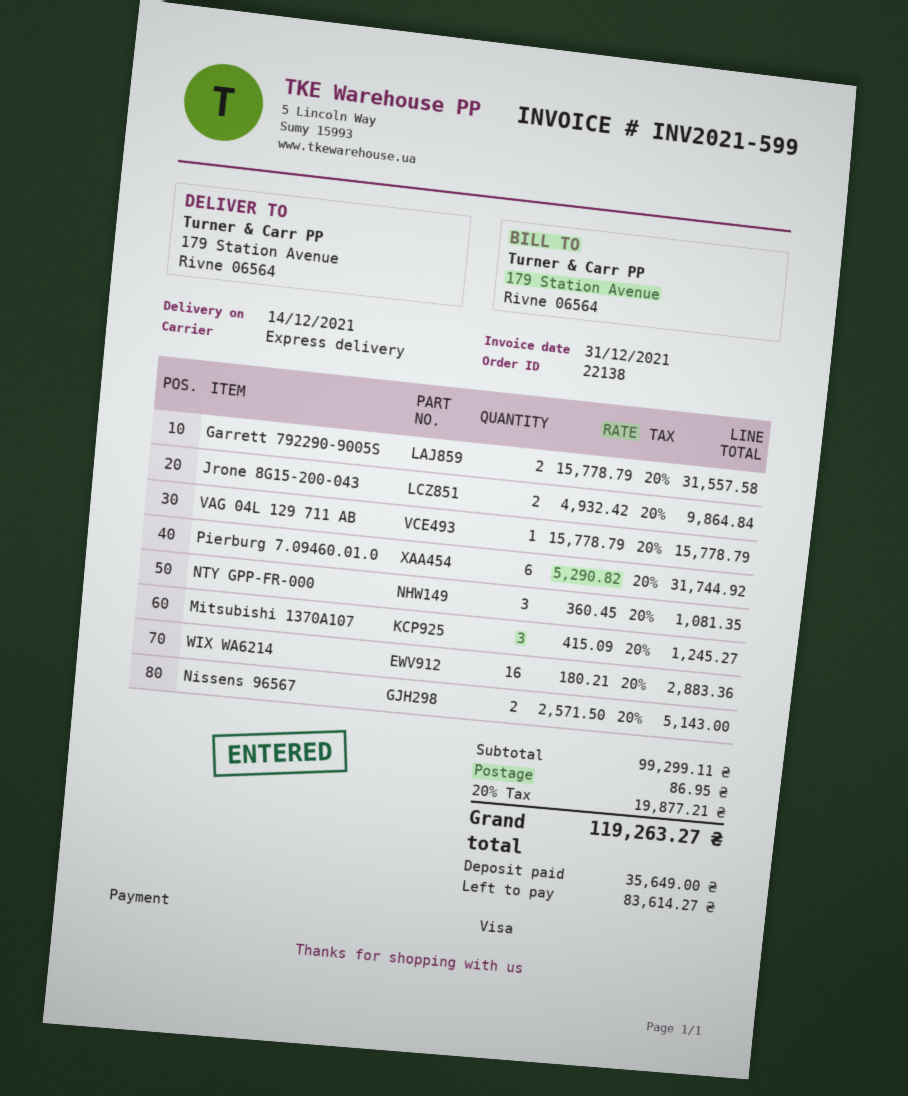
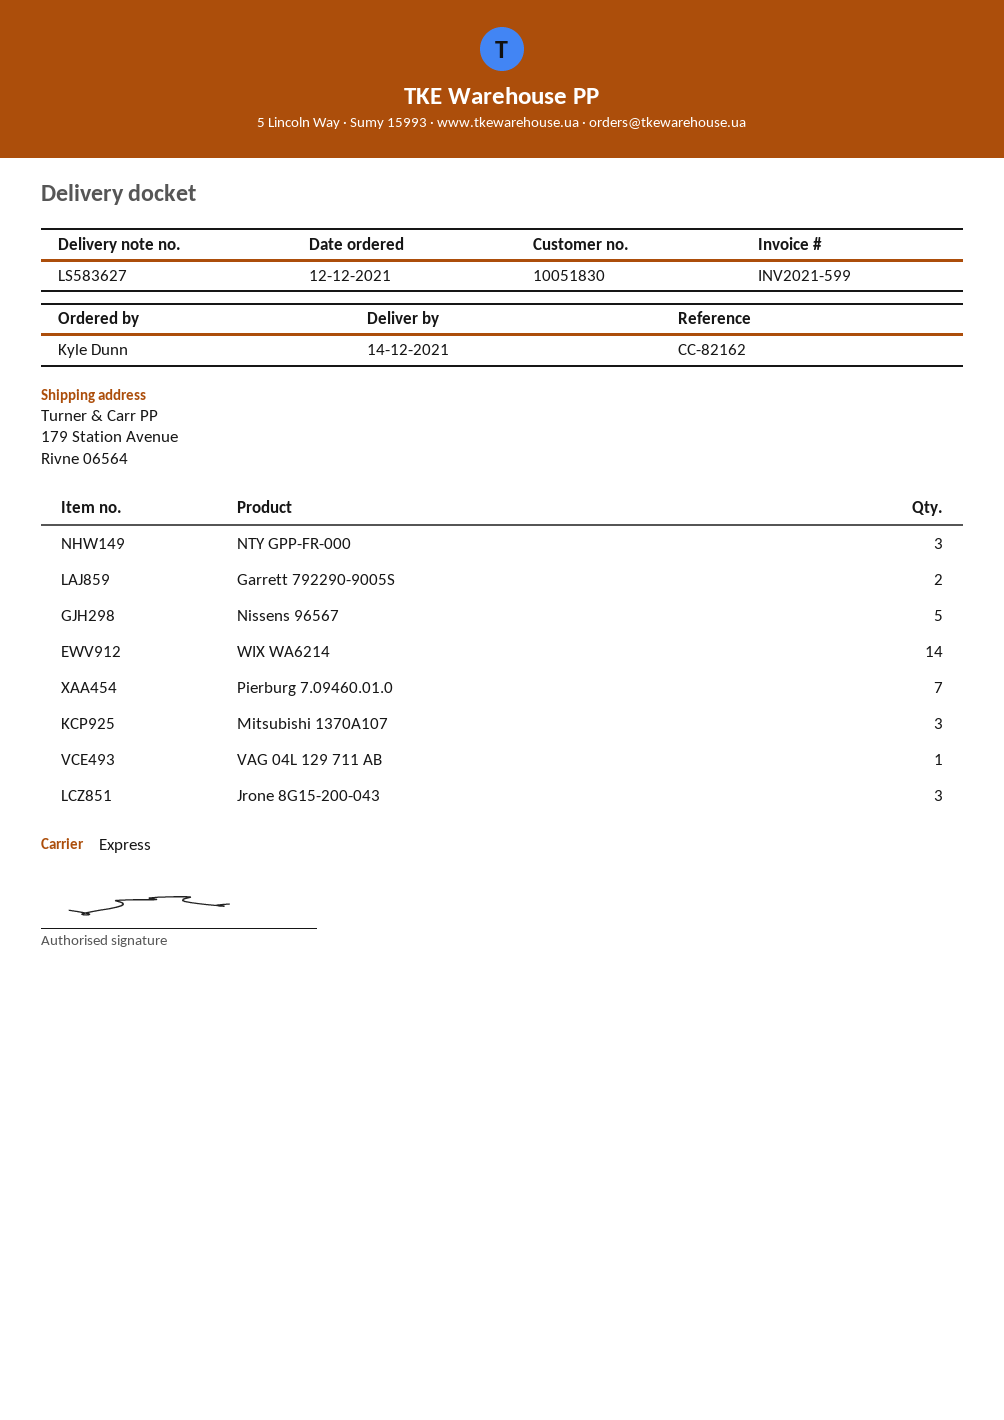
Jrone 8G15-200-043: 2 -> 3
Pierburg 7.09460.01.0: 6 -> 7
WIX WA6214: 16 -> 14
Nissens 96567: 2 -> 5

